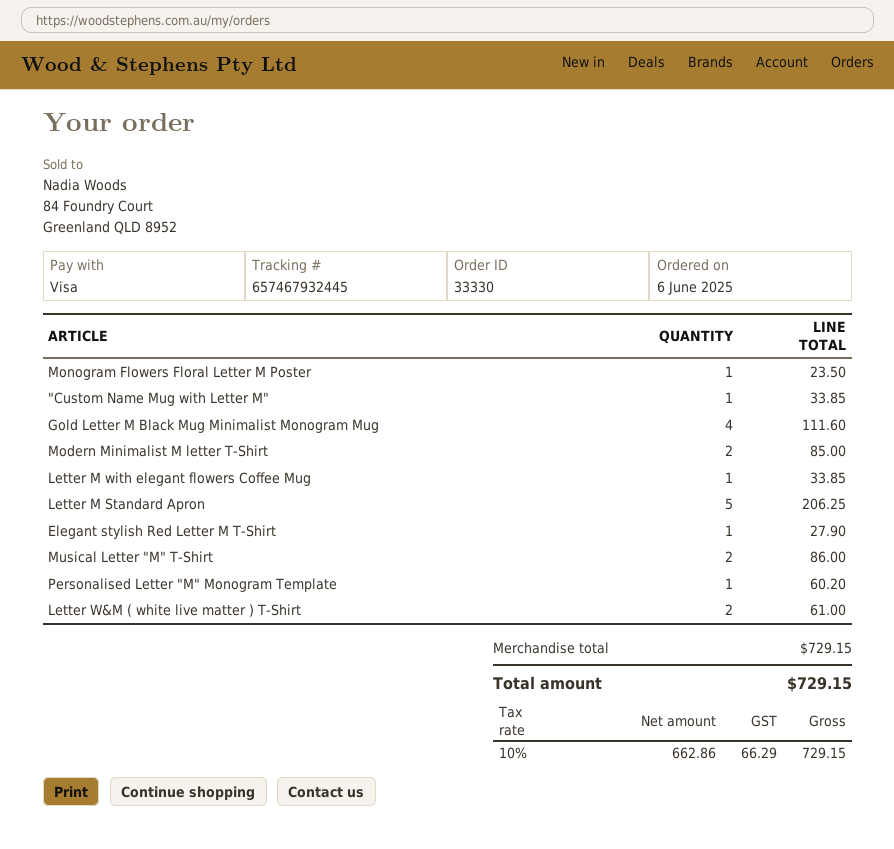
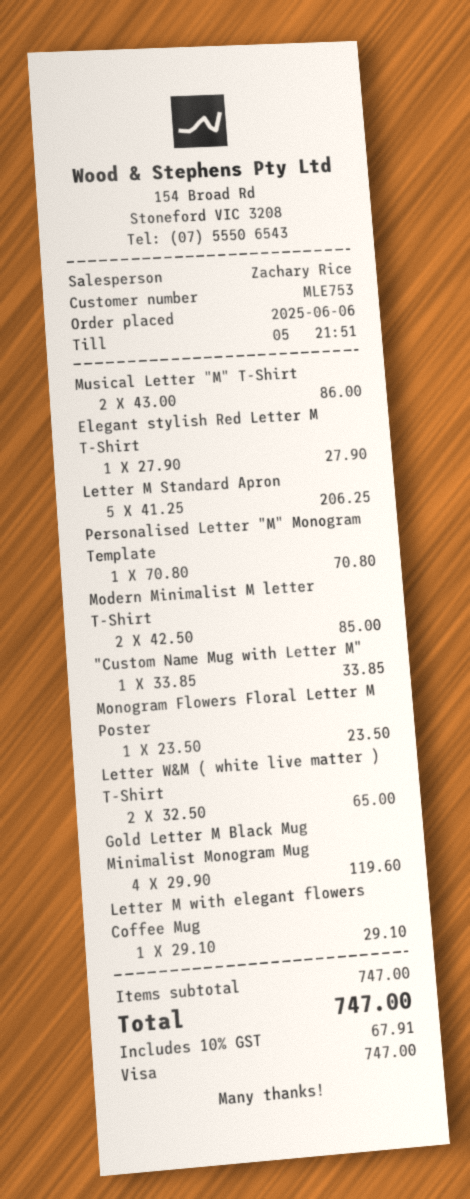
Gold Letter M Black Mug Minimalist Monogram Mug: 4 for 111.60 -> 4 for 119.60
Letter M with elegant flowers Coffee Mug: 1 for 33.85 -> 1 for 29.10
Personalised Letter "M" Monogram Template: 1 for 60.20 -> 1 for 70.80
Letter W&M ( white live matter ) T-Shirt: 2 for 61.00 -> 2 for 65.00
subtotal: 729.15 -> 747.00
tax: 10% = 66.29 -> 10% = 67.91
total: 729.15 -> 747.00

